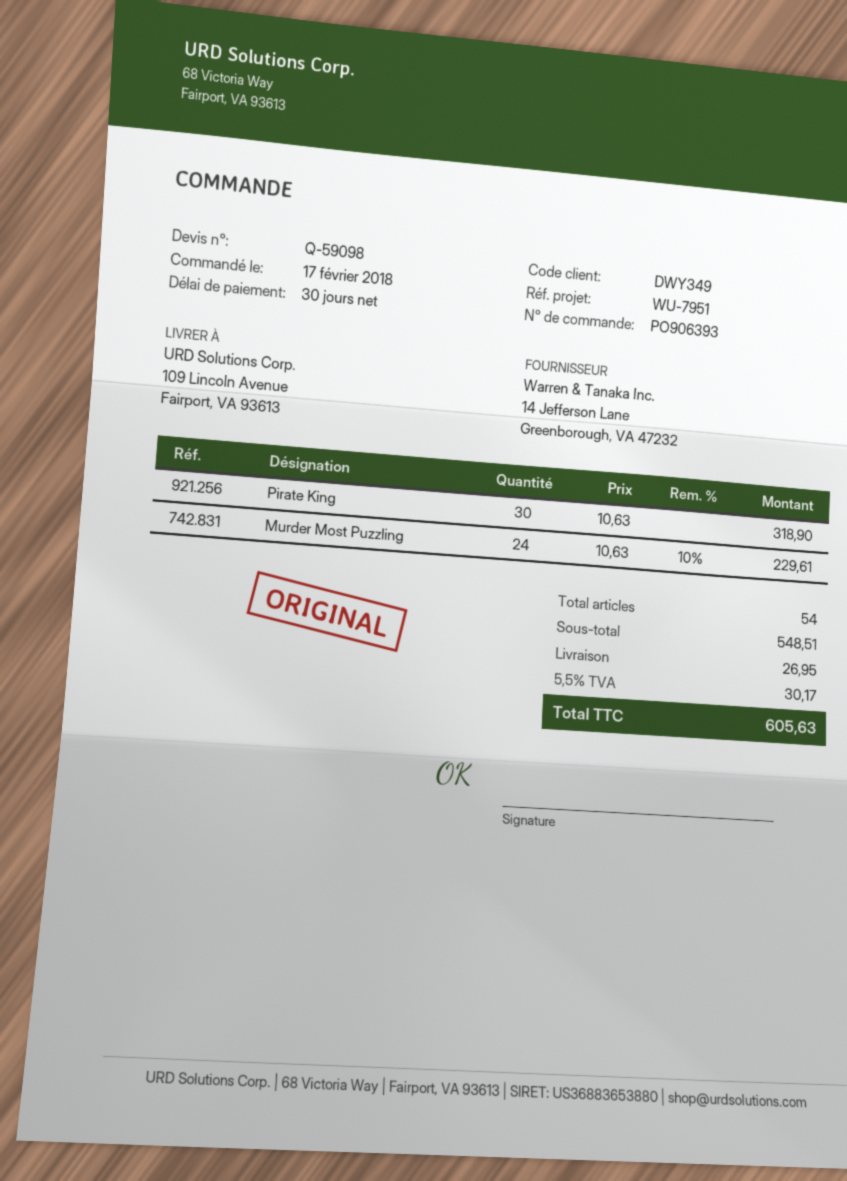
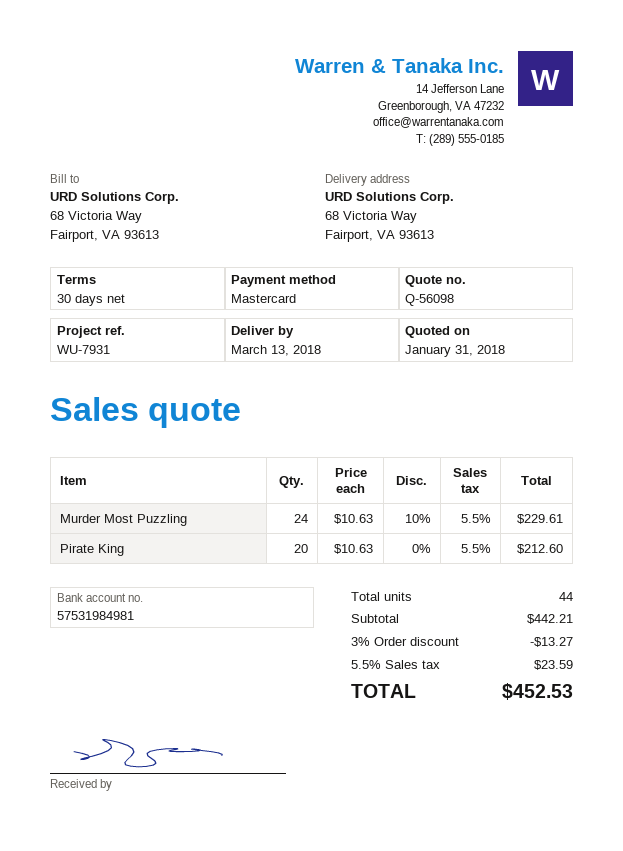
quote number: Q-59098 -> Q-56098
reference: WU-7951 -> WU-7931
ship to: 109 Lincoln Avenue, Fairport, VA 93613 -> 68 Victoria Way, Fairport, VA 93613
Pirate King: 30 x 10.63 = 318.90 -> 20 x 10.63 = 212.60
total quantity: 54 -> 44
subtotal: 548.51 -> 442.21
discount: none -> 3% = 13.27
shipping: 26.95 -> none
tax: 5.5% = 30.17 -> 5.5% = 23.59
total: 605.63 -> 452.53

